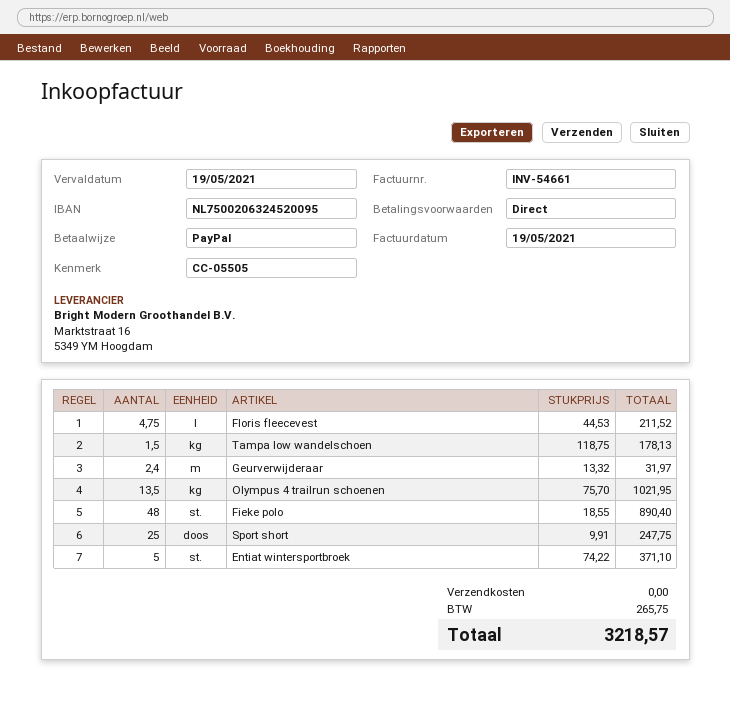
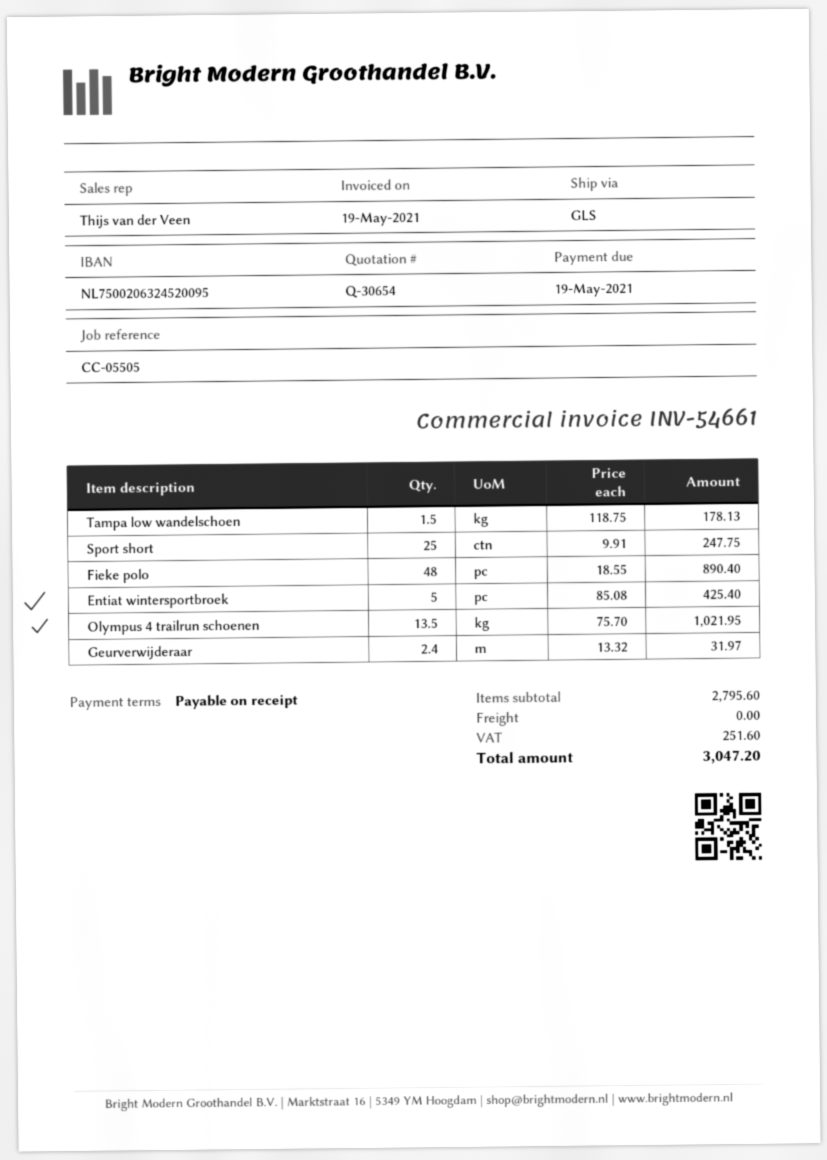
Floris fleecevest: 4.75 x 44.53 = 211.52 -> none
Entiat wintersportbroek: 5 x 74.22 = 371.10 -> 5 x 85.08 = 425.40
tax: 265.75 -> 251.60
total: 3218.57 -> 3047.20

